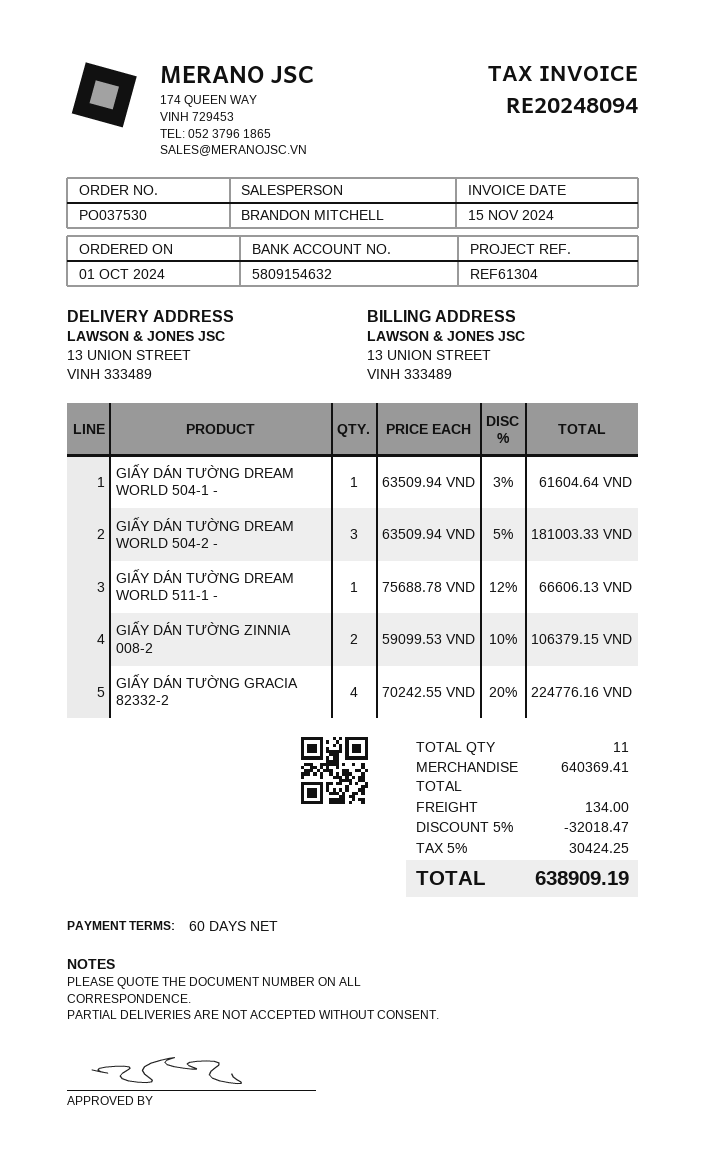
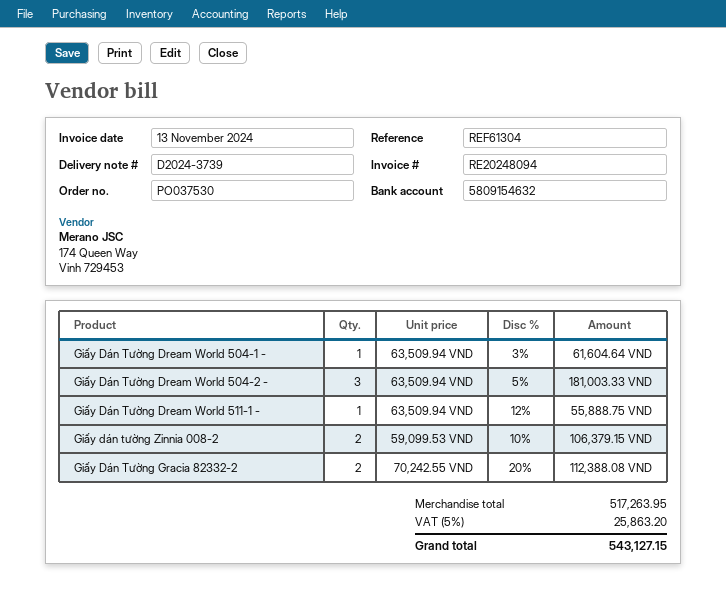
invoice date: 2024-11-15 -> 2024-11-13
GIẤY DÁN TƯỜNG DREAM WORLD 511-1 -: 1 x 75688.78 - 12% = 66606.13 -> 1 x 63509.94 - 12% = 55888.75
GIẤY DÁN TƯỜNG GRACIA 82332-2: 4 x 70242.55 - 20% = 224776.16 -> 2 x 70242.55 - 20% = 112388.08
subtotal: 640369.41 -> 517263.95
discount: 5% = 32018.47 -> none
shipping: 134.00 -> none
tax: 5% = 30424.25 -> 5% = 25863.20
total: 638909.19 -> 543127.15

